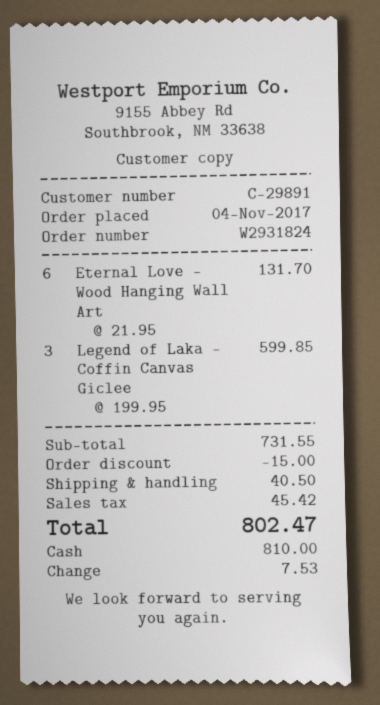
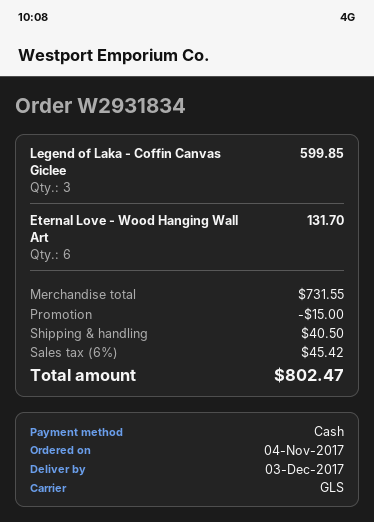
order number: W2931824 -> W2931834

